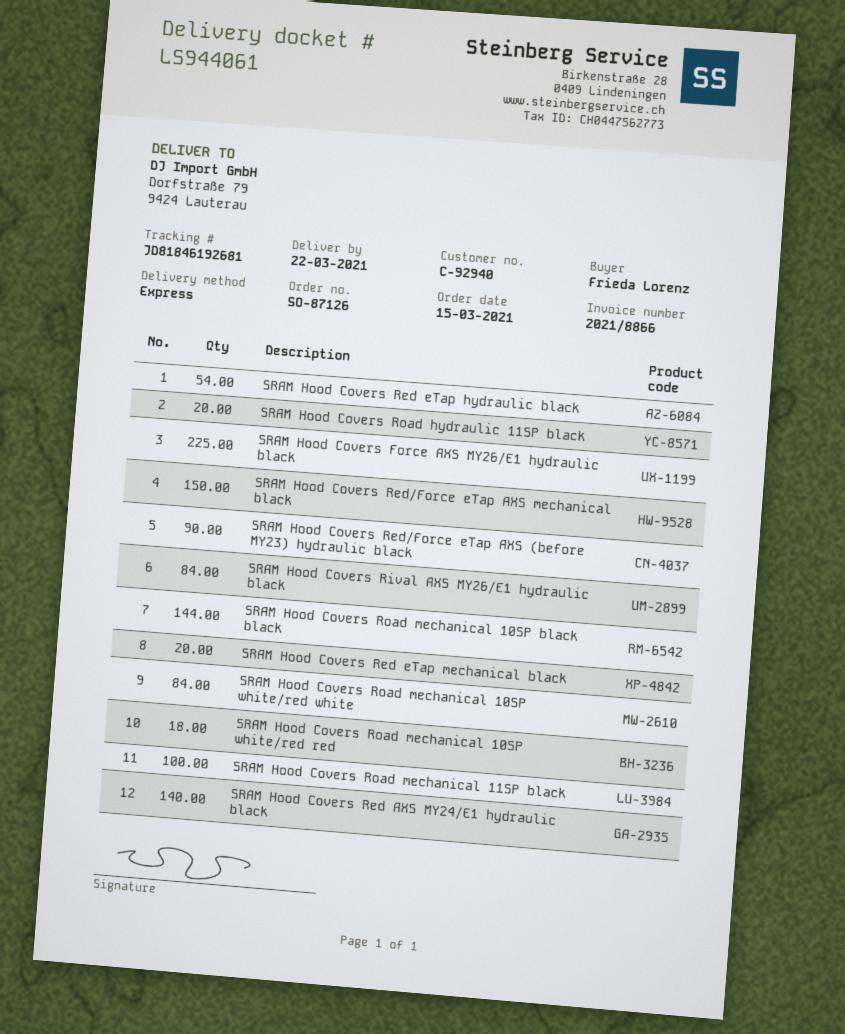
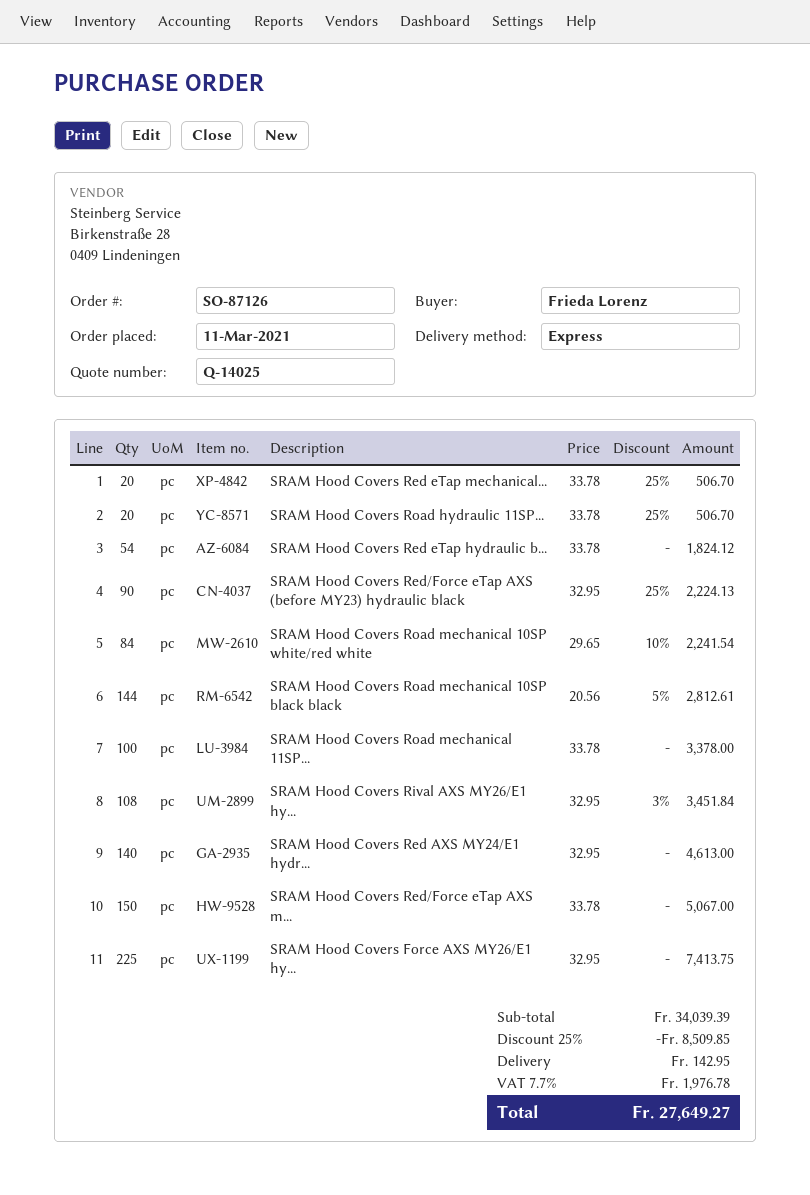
order date: 2021-03-15 -> 2021-03-11
SRAM Hood Covers Rival AXS MY26/E1 hydraulic black: 84 -> 108
SRAM Hood Covers Road mechanical 10SP white/red red: 18 -> none

